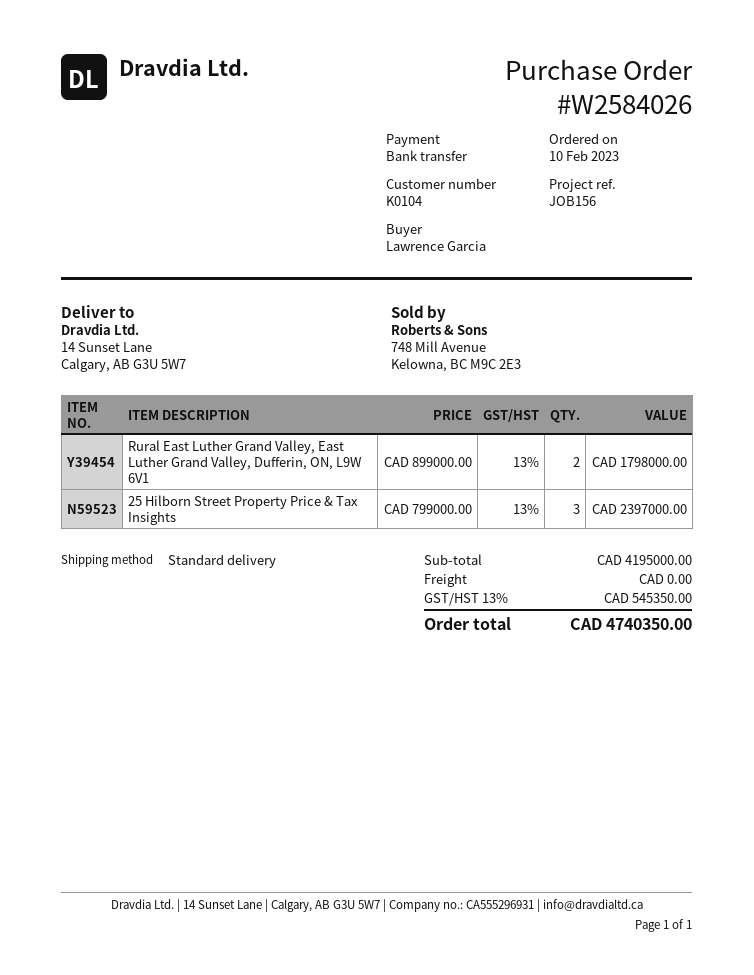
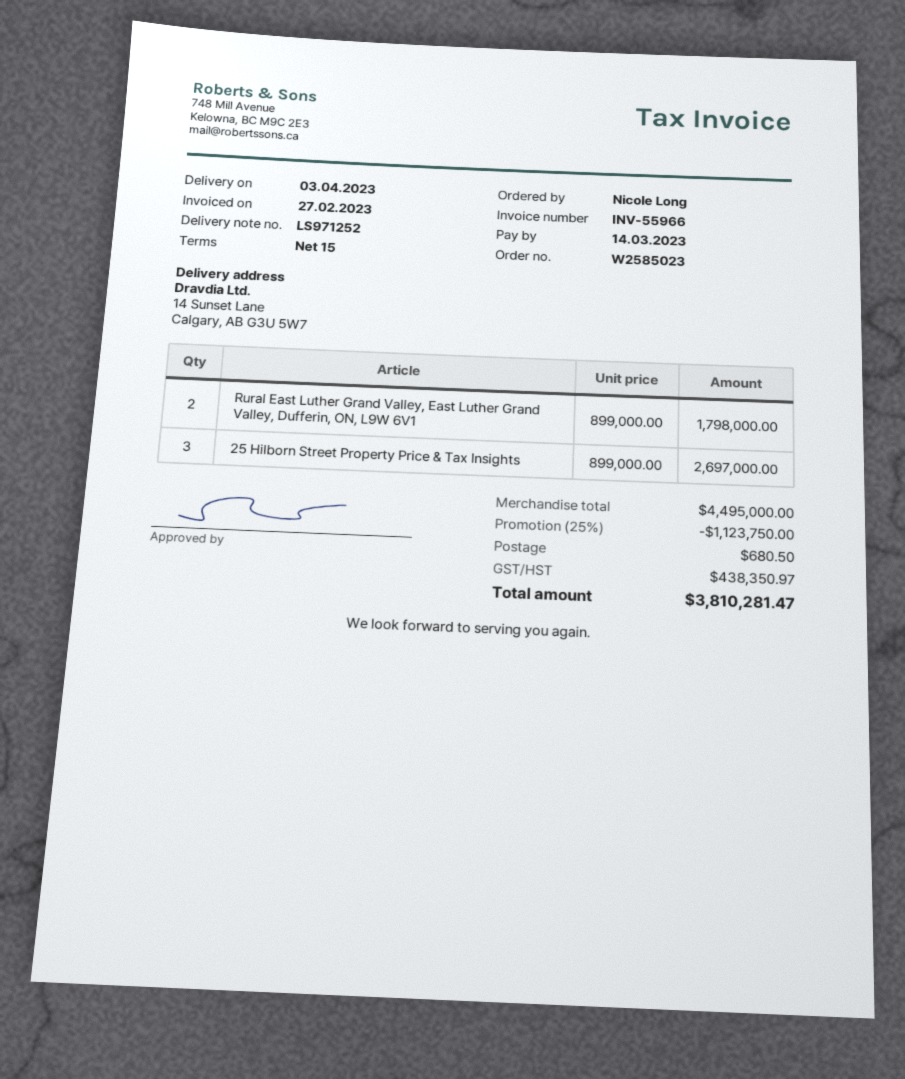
order number: W2584026 -> W2585023
ordered by: Lawrence Garcia -> Nicole Long
25 Hilborn Street Property Price & Tax Insights: 3 x 799000.00 = 2397000.00 -> 3 x 899000.00 = 2697000.00
subtotal: 4195000.00 -> 4495000.00
discount: none -> 25% = 1123750.00
shipping: 0.00 -> 680.50
tax: 545350.00 -> 438350.97
total: 4740350.00 -> 3810281.47

